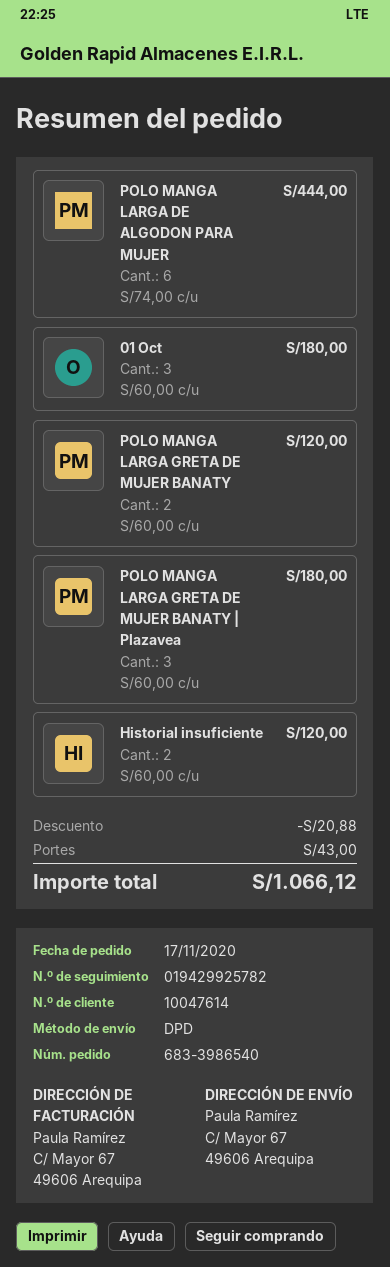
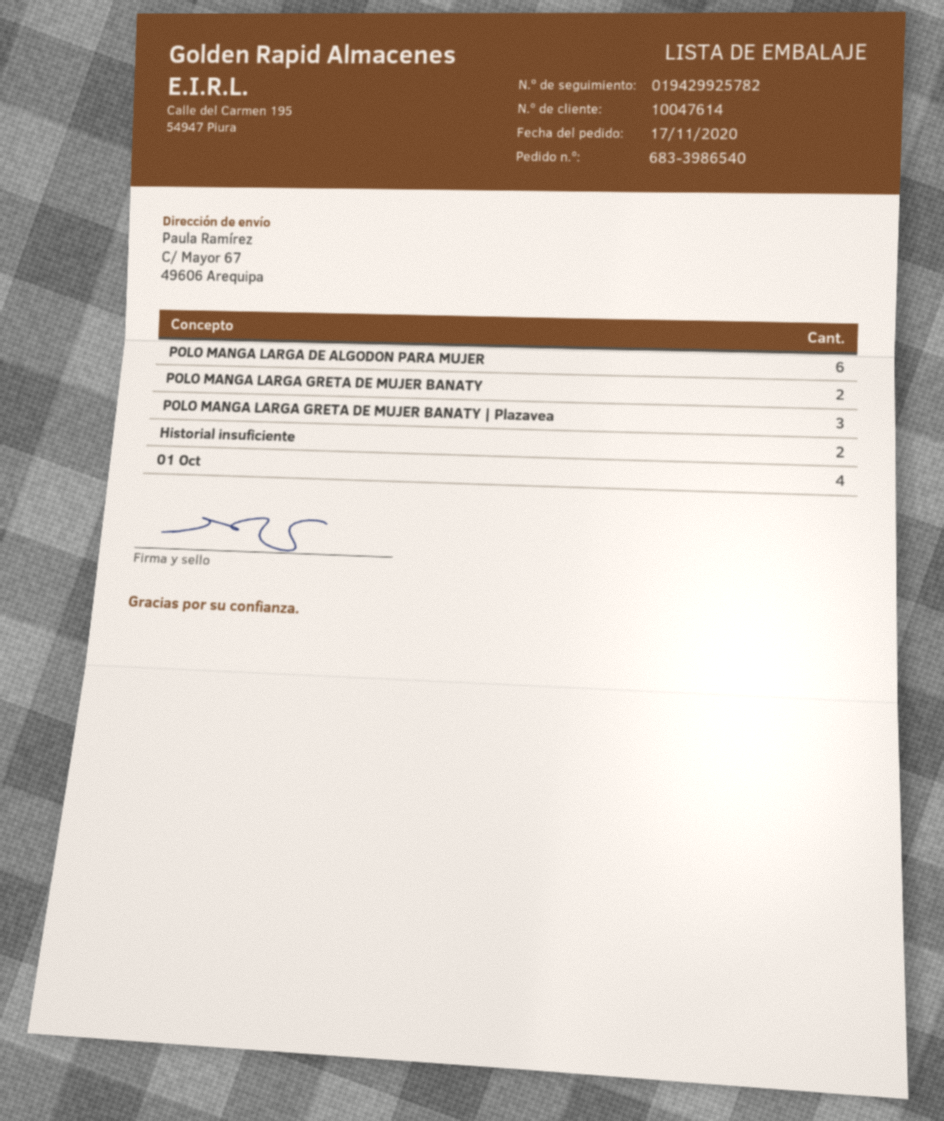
01 Oct: 3 -> 4

